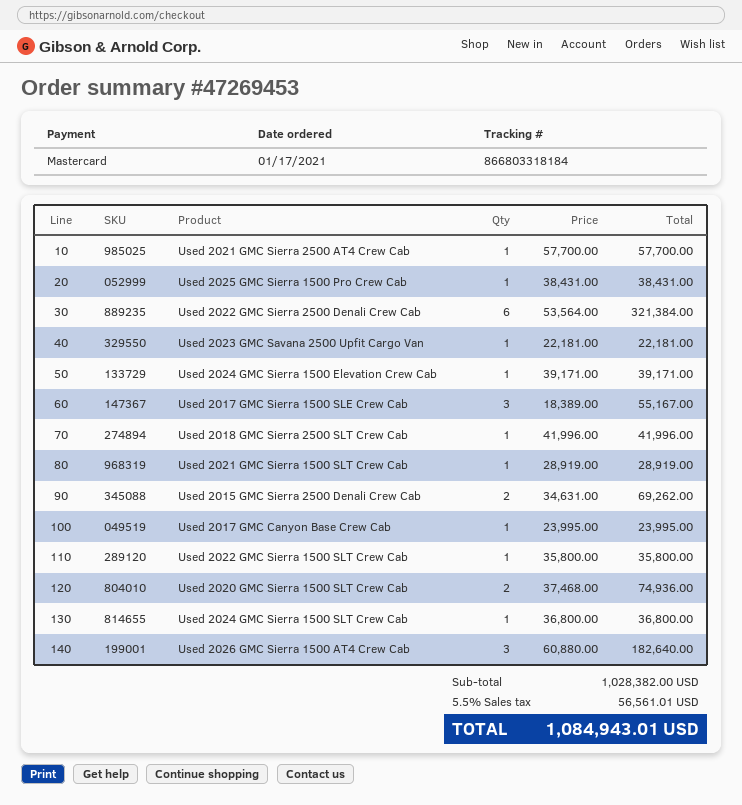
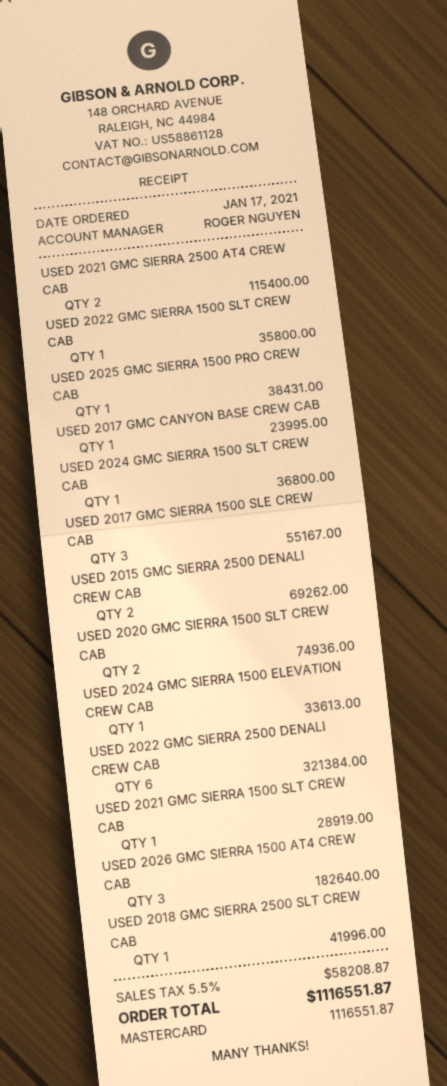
Used 2021 GMC Sierra 2500 AT4 Crew Cab: 1 for 57700.00 -> 2 for 115400.00
Used 2023 GMC Savana 2500 Upfit Cargo Van: 1 for 22181.00 -> none
Used 2024 GMC Sierra 1500 Elevation Crew Cab: 1 for 39171.00 -> 1 for 33613.00
tax: 5.5% = 56561.01 -> 5.5% = 58208.87
total: 1084943.01 -> 1116551.87

